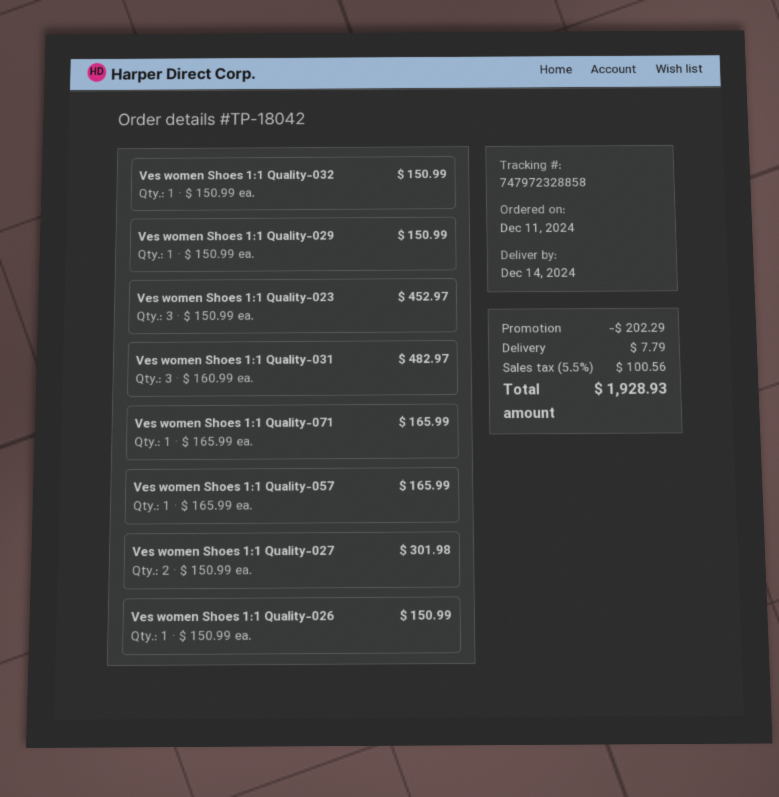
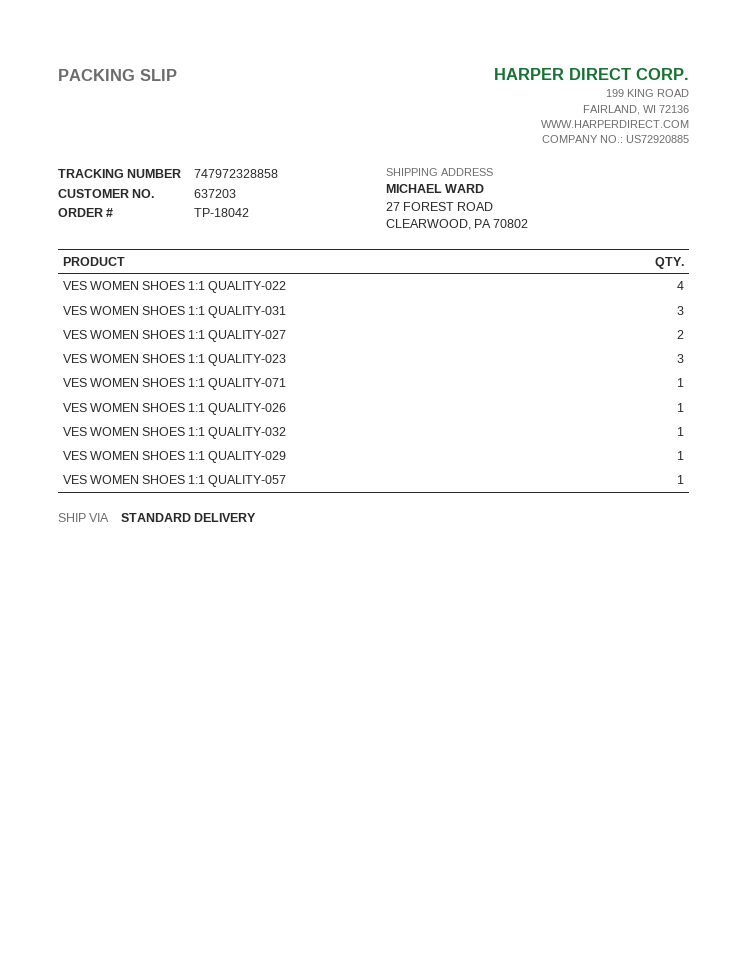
VES WOMEN SHOES 1:1 QUALITY-022: none -> 4

